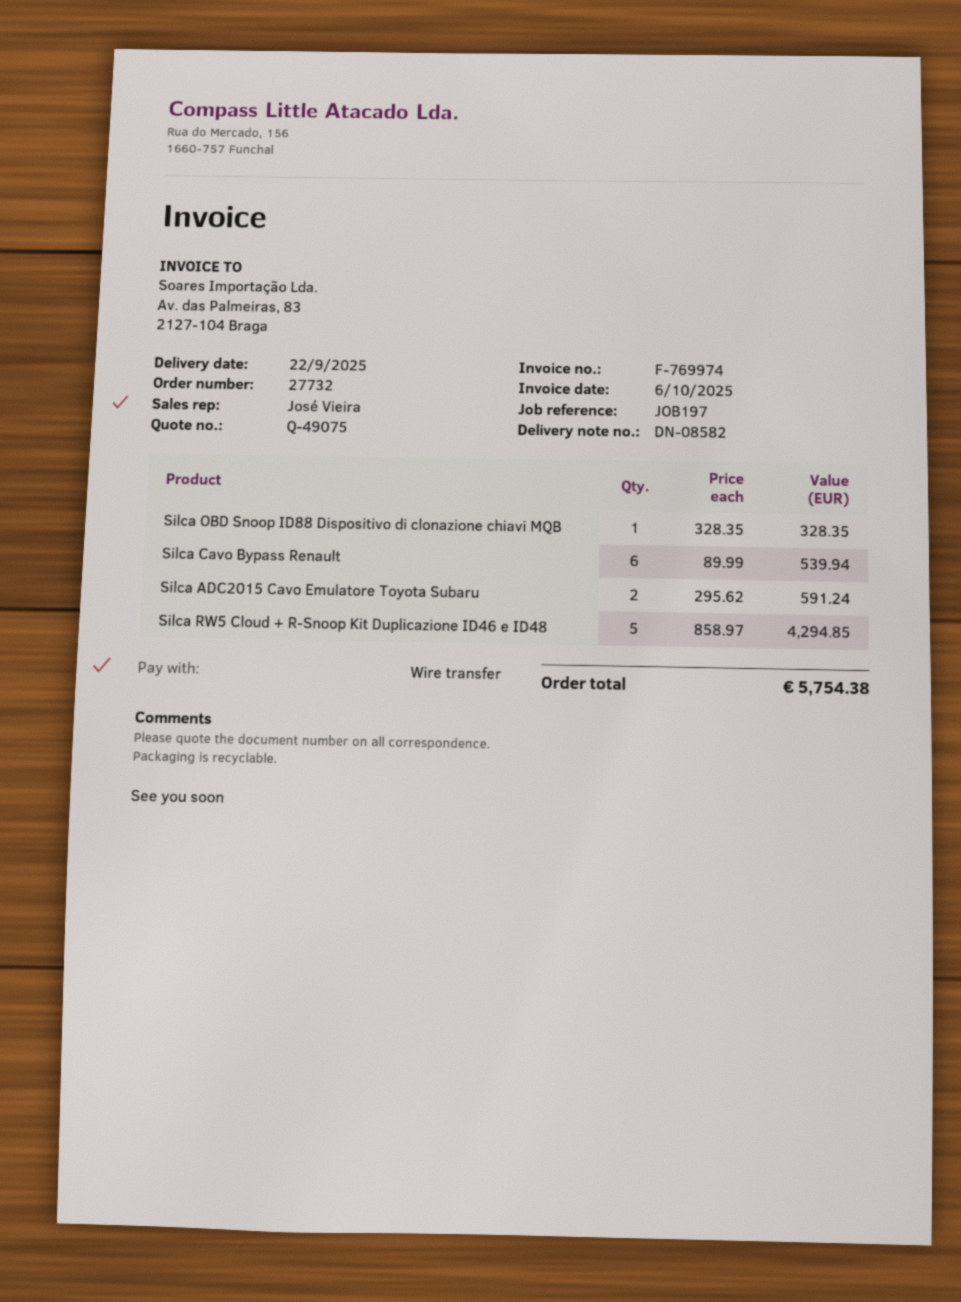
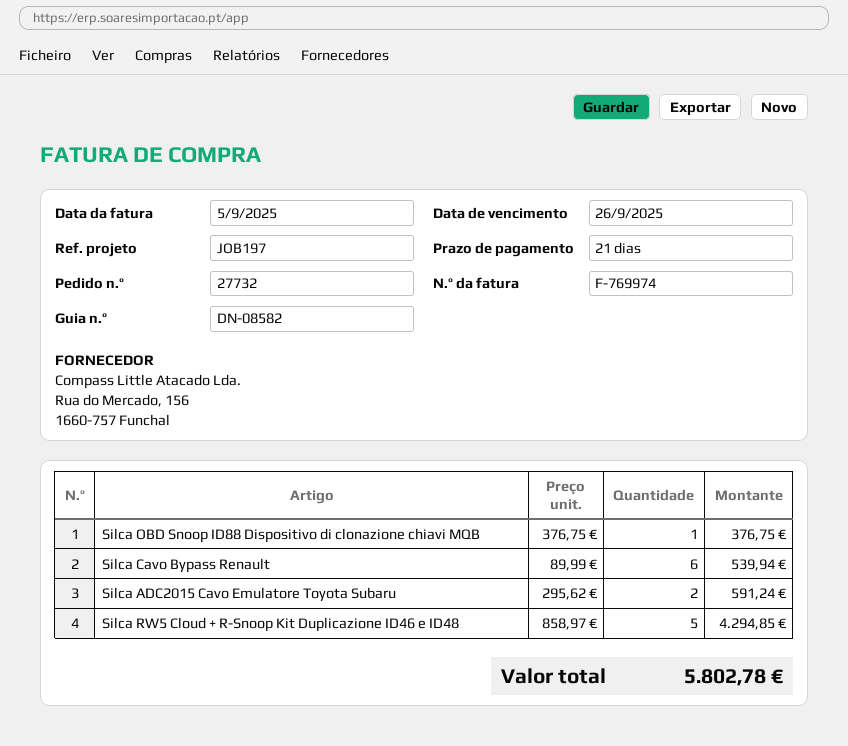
invoice date: 2025-10-06 -> 2025-09-05
Silca OBD Snoop ID88 Dispositivo di clonazione chiavi MQB: 1 x 328.35 = 328.35 -> 1 x 376.75 = 376.75
total: 5754.38 -> 5802.78

